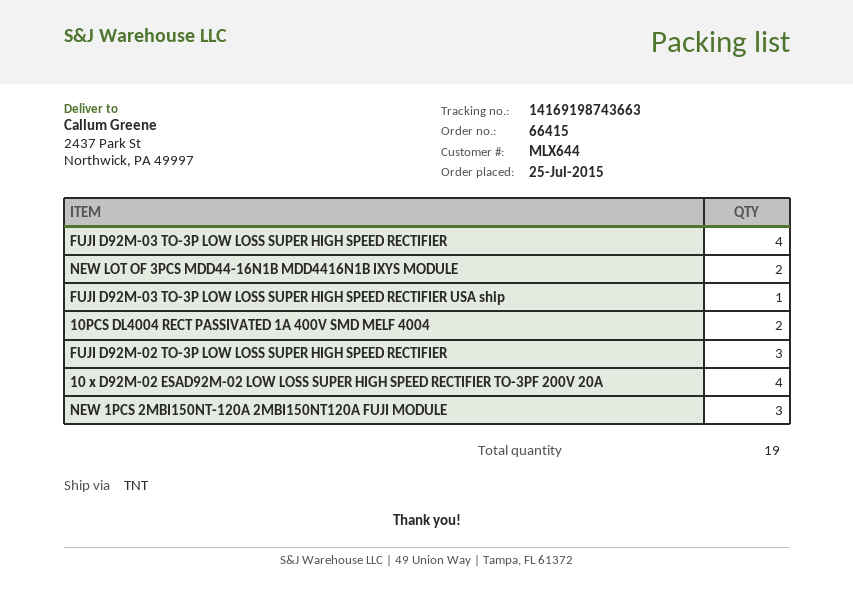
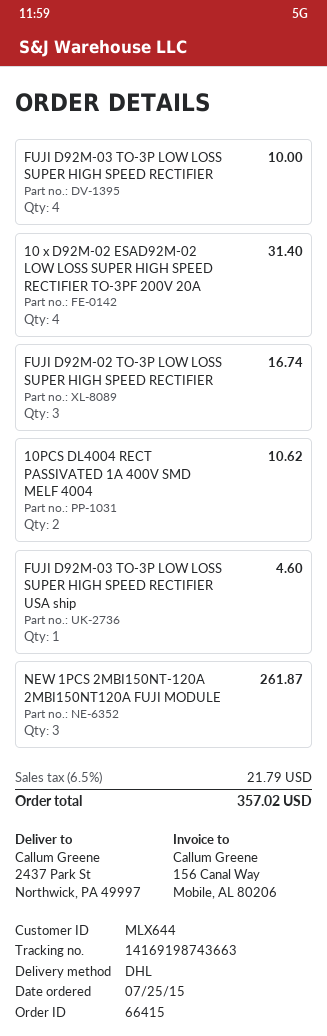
shipping method: TNT -> DHL
NEW LOT OF 3PCS MDD44-16N1B MDD4416N1B IXYS MODULE: 2 -> none

